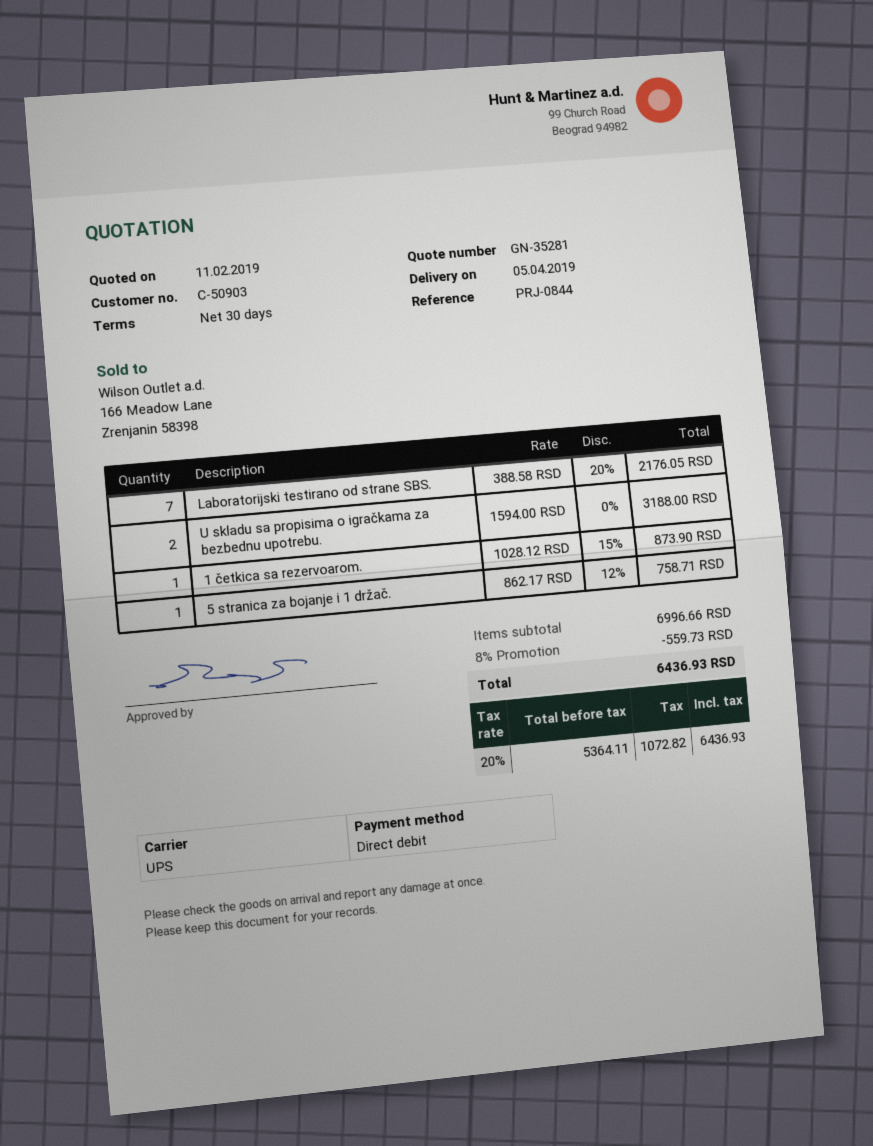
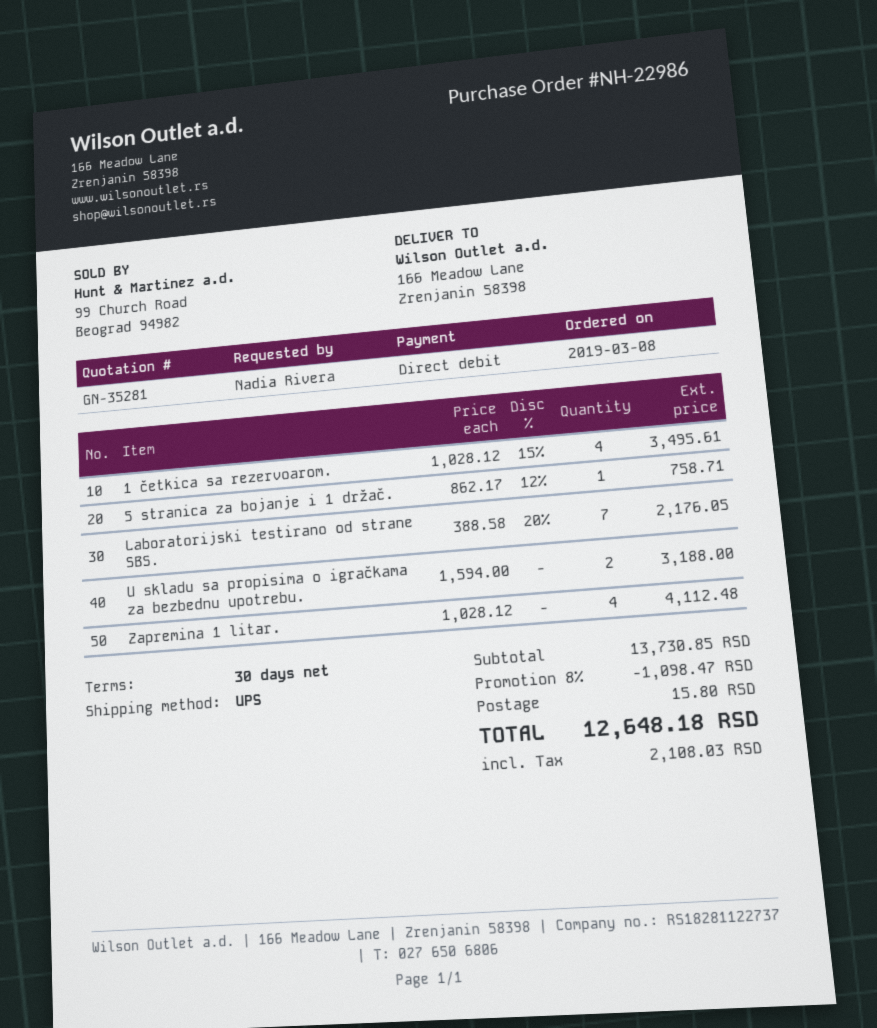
1 četkica sa rezervoarom.: 1 x 1028.12 - 15% = 873.90 -> 4 x 1028.12 - 15% = 3495.61
Zapremina 1 litar.: none -> 4 x 1028.12 = 4112.48
subtotal: 6996.66 -> 13730.85
discount: 8% = 559.73 -> 8% = 1098.47
shipping: none -> 15.80
tax: 1072.82 -> 2108.03
total: 6436.93 -> 12648.18

